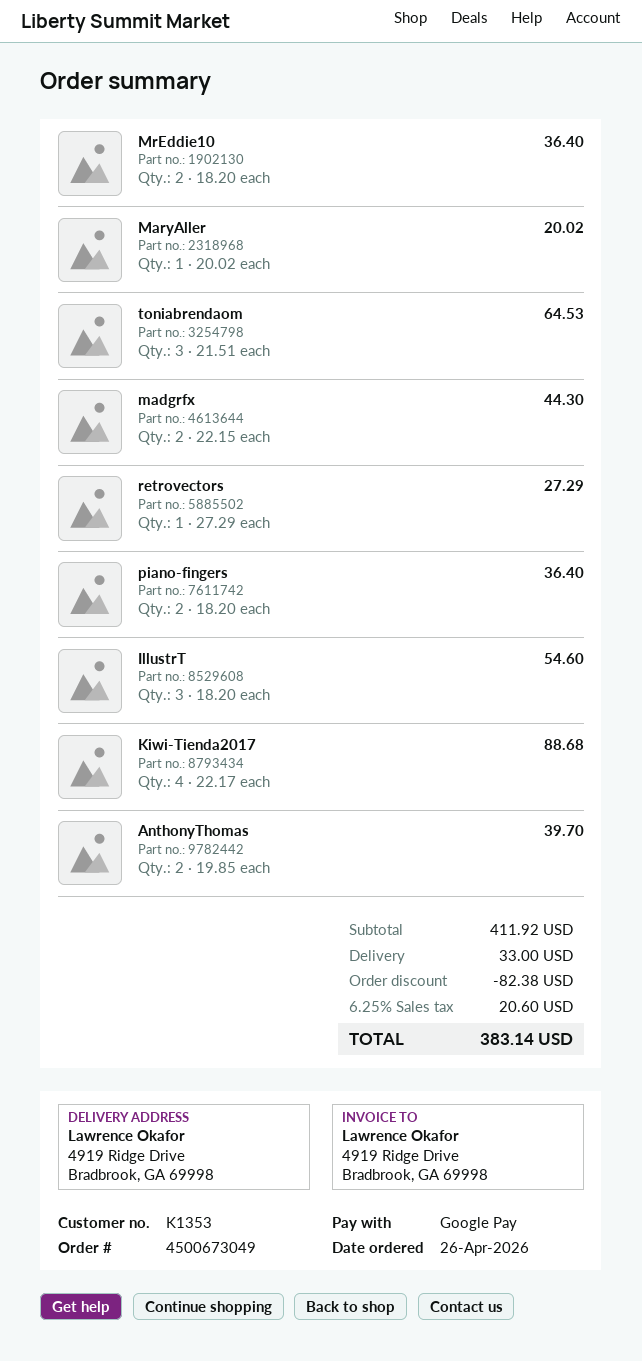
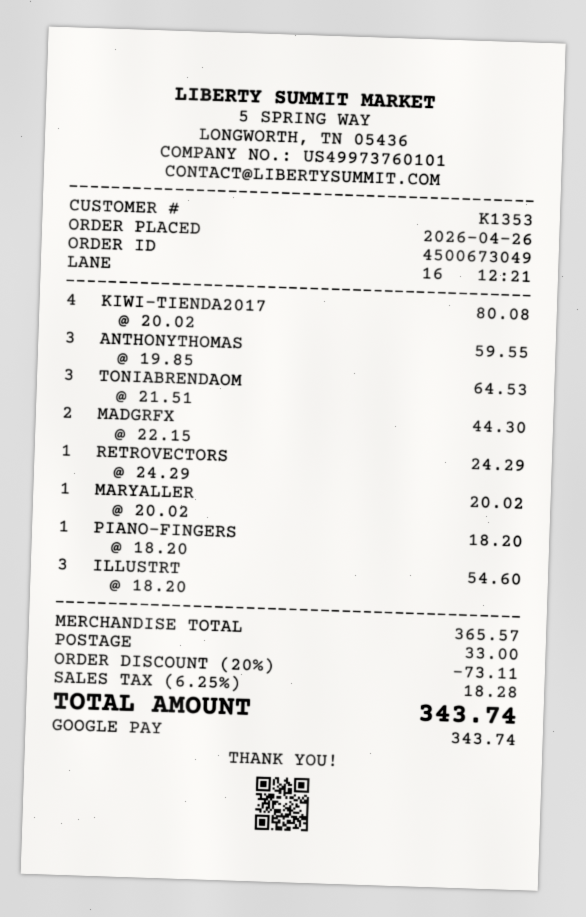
MrEddie10: 2 x 18.20 = 36.40 -> none
retrovectors: 1 x 27.29 = 27.29 -> 1 x 24.29 = 24.29
piano-fingers: 2 x 18.20 = 36.40 -> 1 x 18.20 = 18.20
Kiwi-Tienda2017: 4 x 22.17 = 88.68 -> 4 x 20.02 = 80.08
AnthonyThomas: 2 x 19.85 = 39.70 -> 3 x 19.85 = 59.55
subtotal: 411.92 -> 365.57
discount: 82.38 -> 73.11
tax: 6.25% = 20.60 -> 6.25% = 18.28
total: 383.14 -> 343.74

